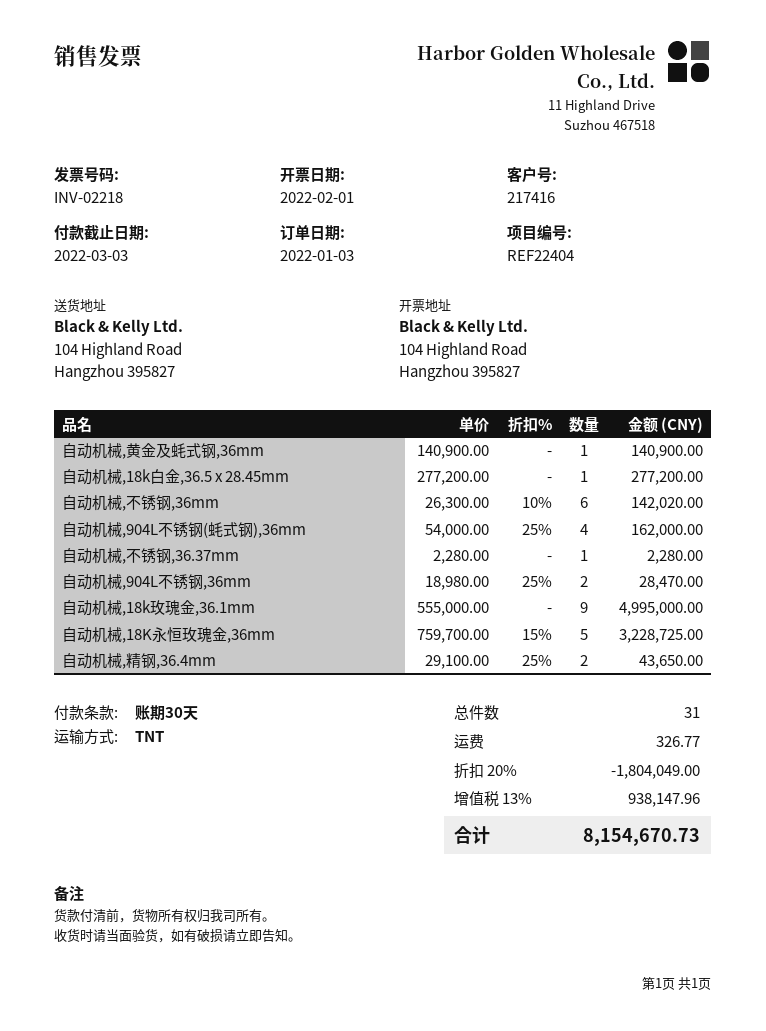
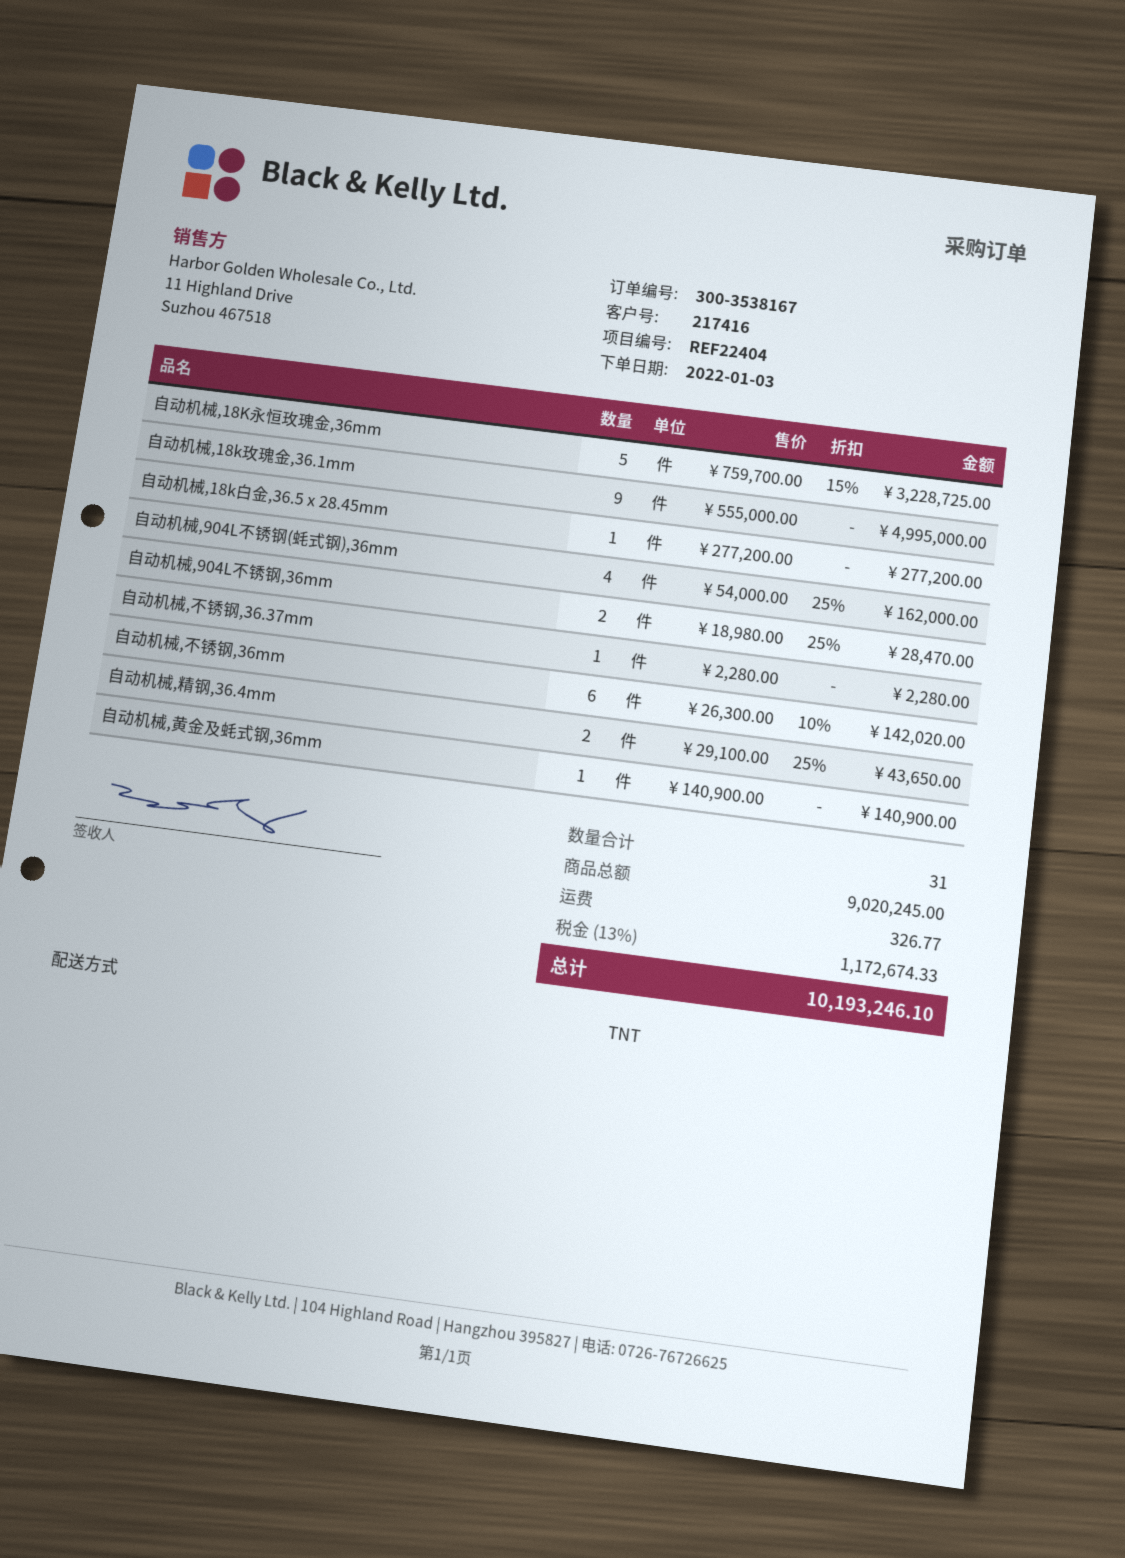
discount: 20% = 1804049.00 -> none
tax: 13% = 938147.96 -> 13% = 1172674.33
total: 8154670.73 -> 10193246.10

